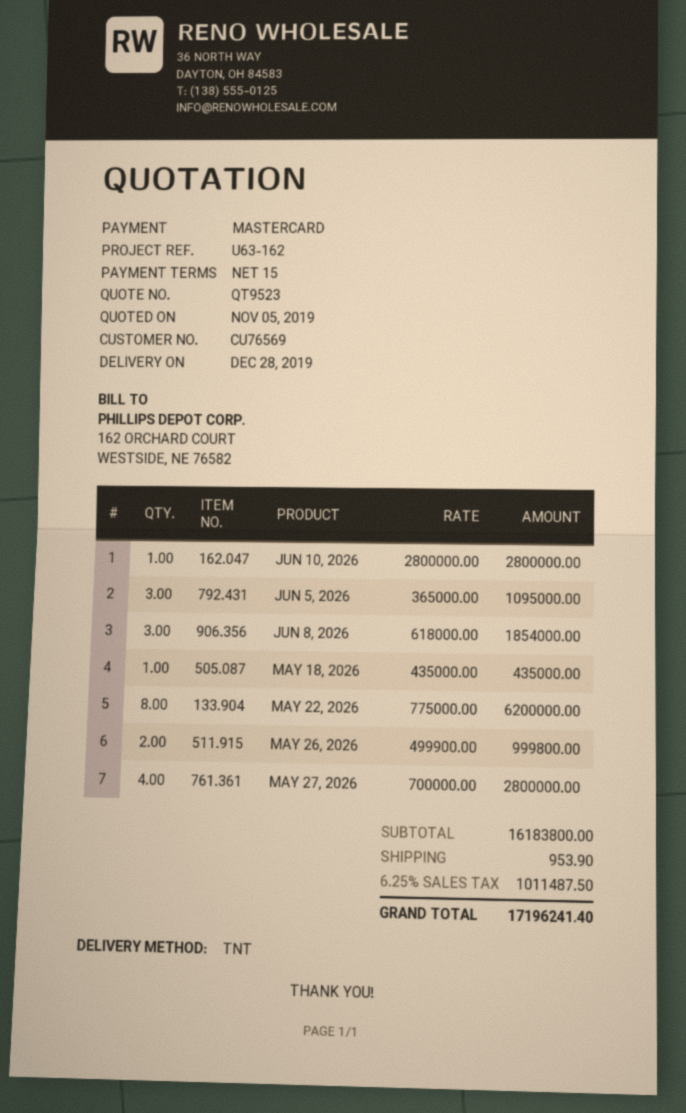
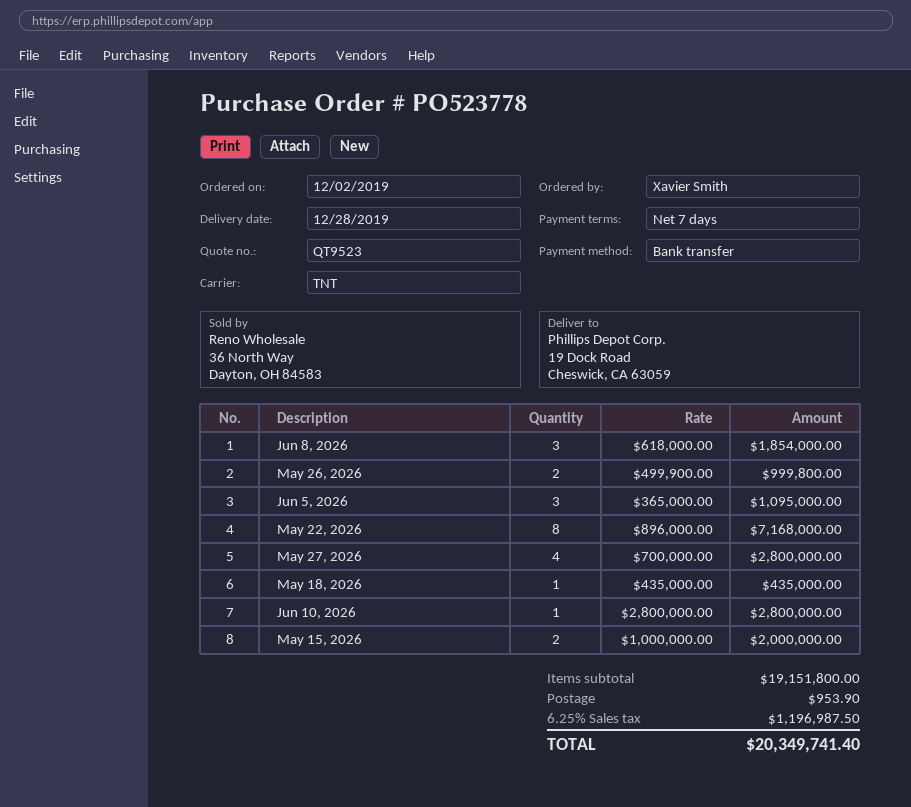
payment terms: 15 days -> 7 days
payment method: Mastercard -> bank transfer
MAY 22, 2026: 8 x 775000.00 = 6200000.00 -> 8 x 896000.00 = 7168000.00
May 15, 2026: none -> 2 x 1000000.00 = 2000000.00
subtotal: 16183800.00 -> 19151800.00
tax: 6.25% = 1011487.50 -> 6.25% = 1196987.50
total: 17196241.40 -> 20349741.40

